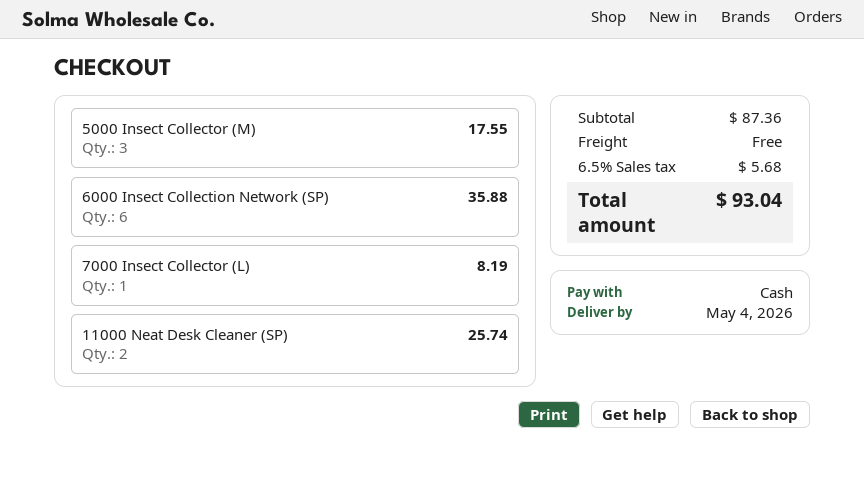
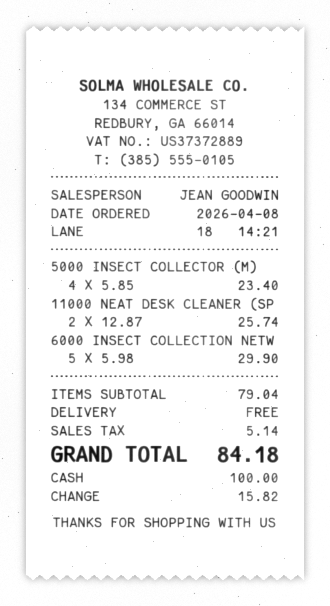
5000 Insect Collector (M): 3 for 17.55 -> 4 for 23.40
6000 Insect Collection Network (SP): 6 for 35.88 -> 5 for 29.90
7000 Insect Collector (L): 1 for 8.19 -> none
subtotal: 87.36 -> 79.04
tax: 5.68 -> 5.14
total: 93.04 -> 84.18

